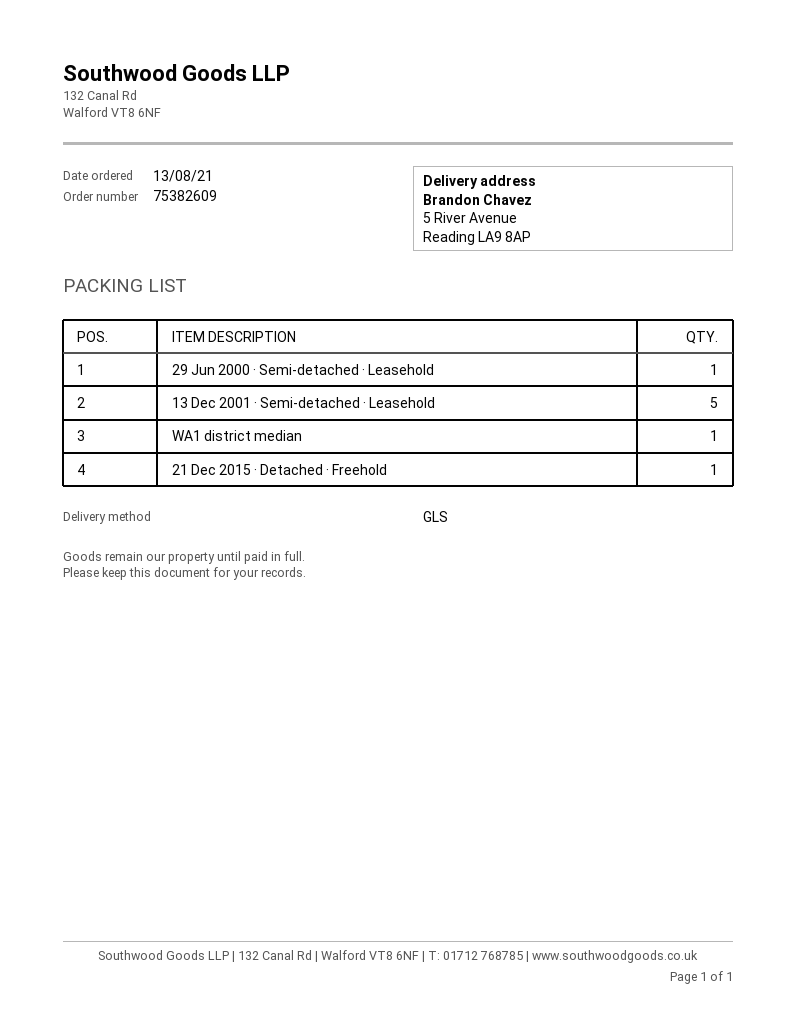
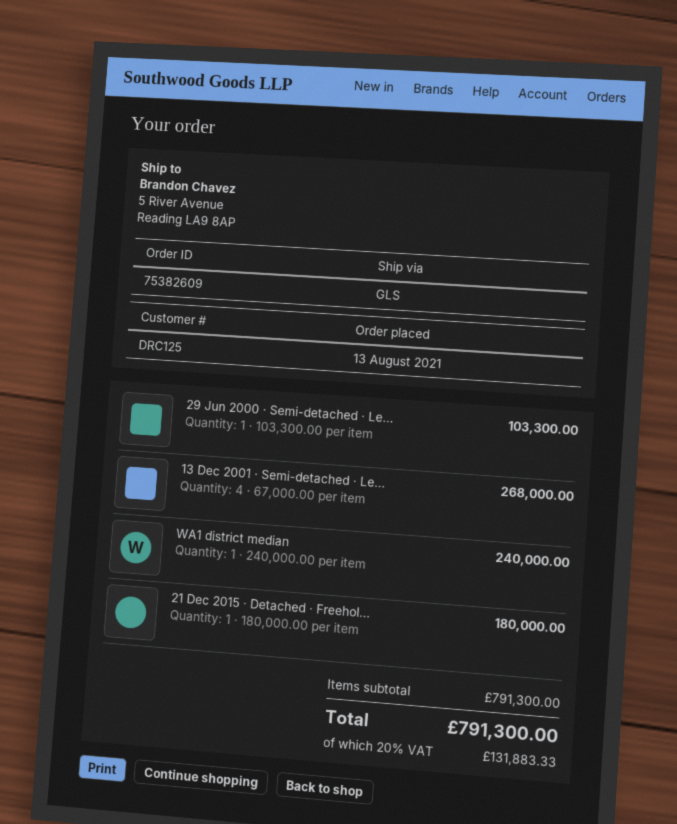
13 Dec 2001 · Semi-detached · Leasehold: 5 -> 4

